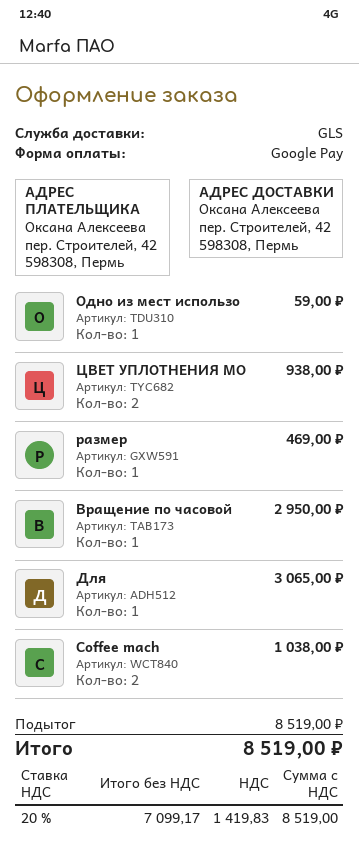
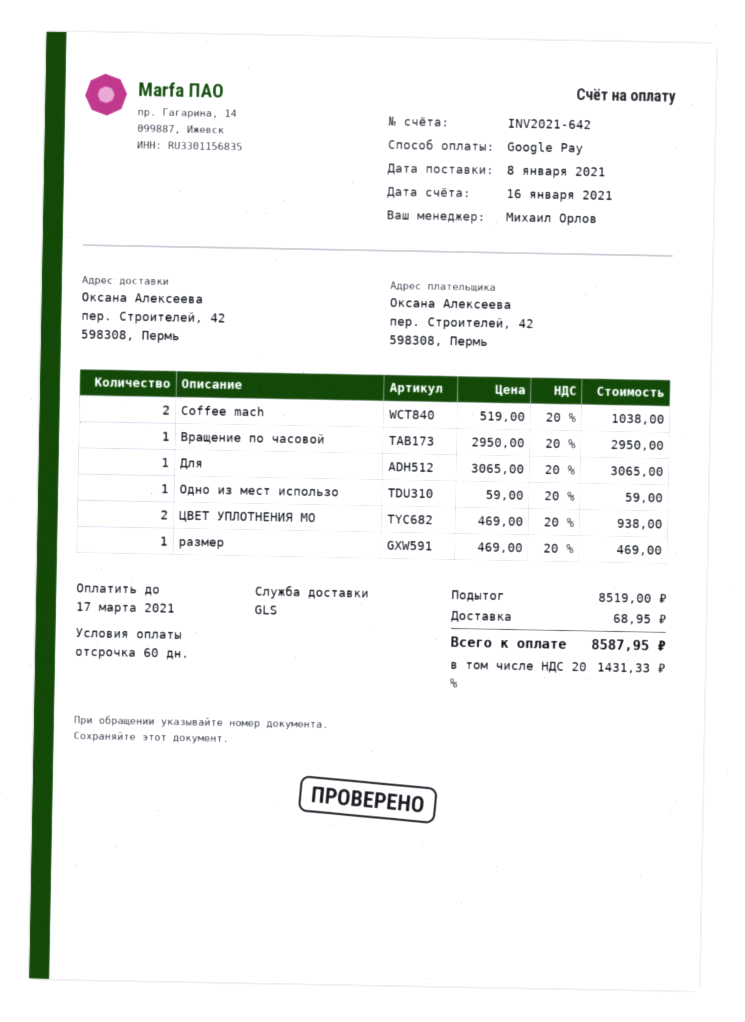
shipping: none -> 68.95
tax: 20% = 1419.83 -> 20% = 1431.33
total: 8519.00 -> 8587.95

